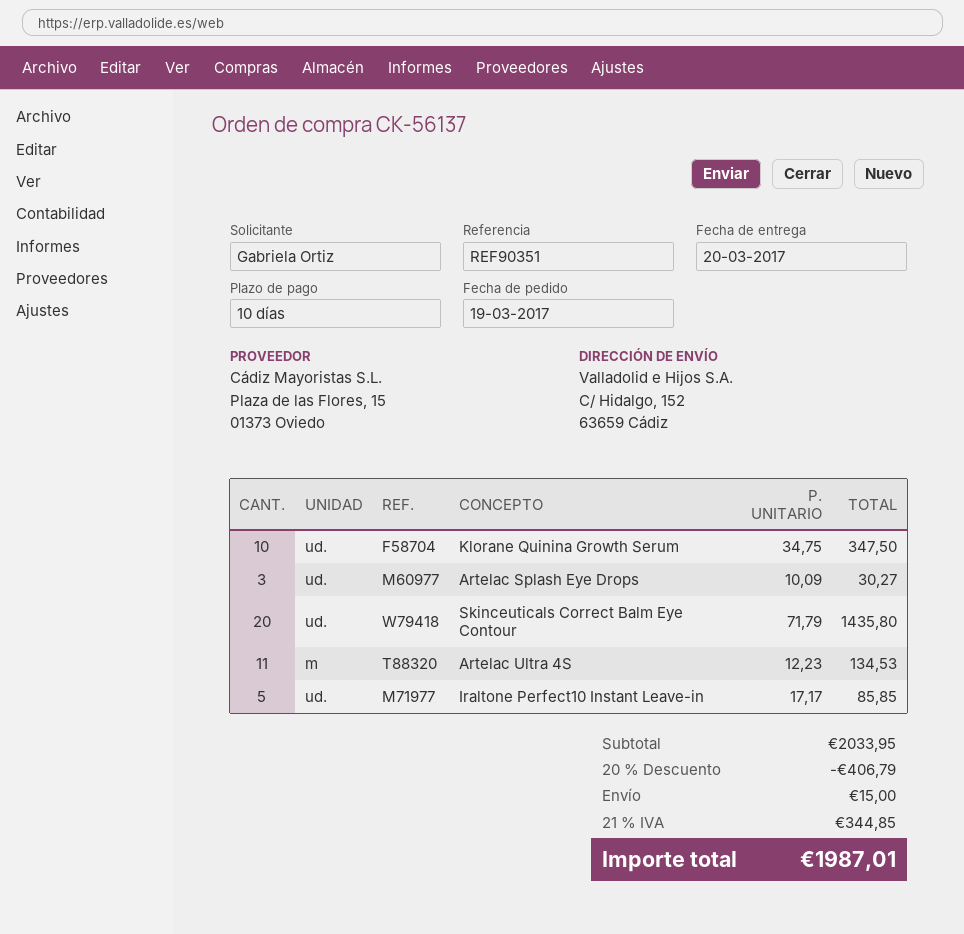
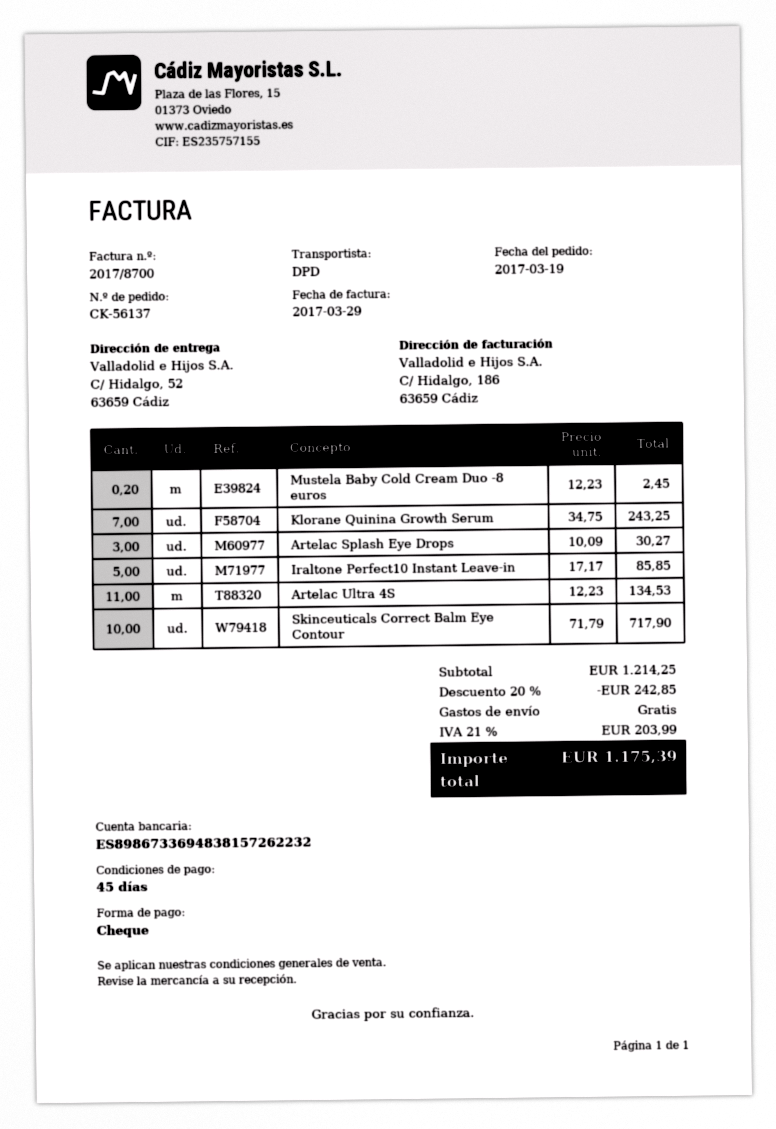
payment terms: 10 days -> 45 days
ship to: C/ Hidalgo, 152, 63659 Cádiz -> C/ Hidalgo, 52, 63659 Cádiz
Klorane Quinina Growth Serum: 10 x 34.75 = 347.50 -> 7 x 34.75 = 243.25
Skinceuticals Correct Balm Eye Contour: 20 x 71.79 = 1435.80 -> 10 x 71.79 = 717.90
Mustela Baby Cold Cream Duo -8 euros: none -> 0.2 x 12.23 = 2.45
subtotal: 2033.95 -> 1214.25
discount: 20% = 406.79 -> 20% = 242.85
shipping: 15.00 -> 0.00
tax: 21% = 344.85 -> 21% = 203.99
total: 1987.01 -> 1175.39

